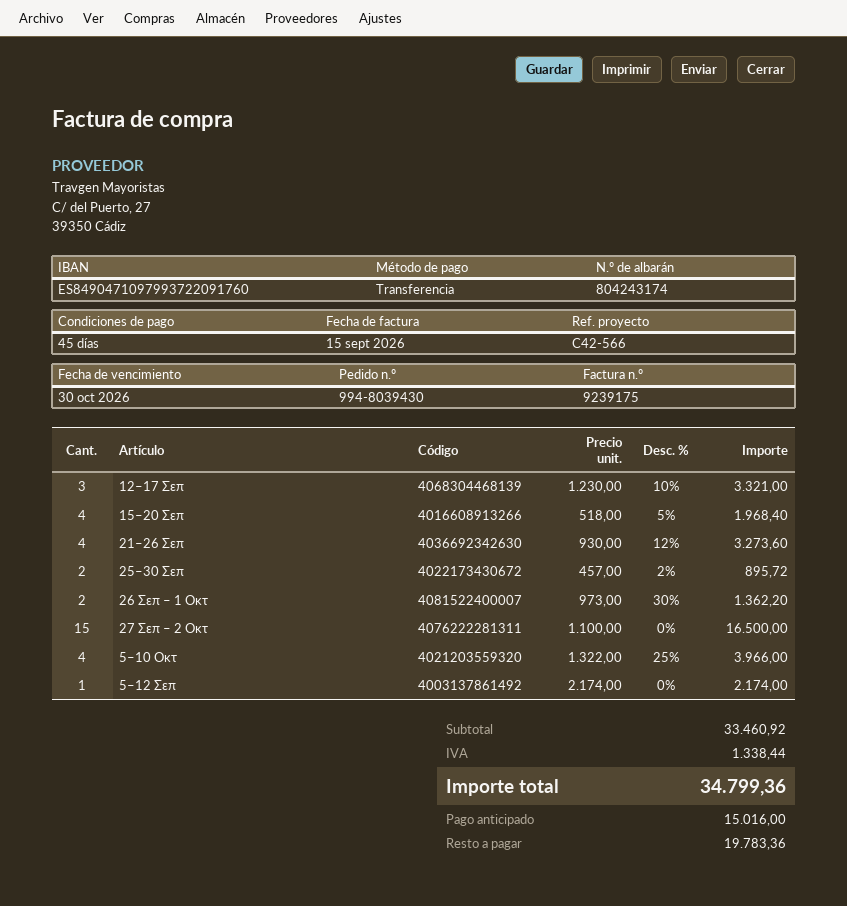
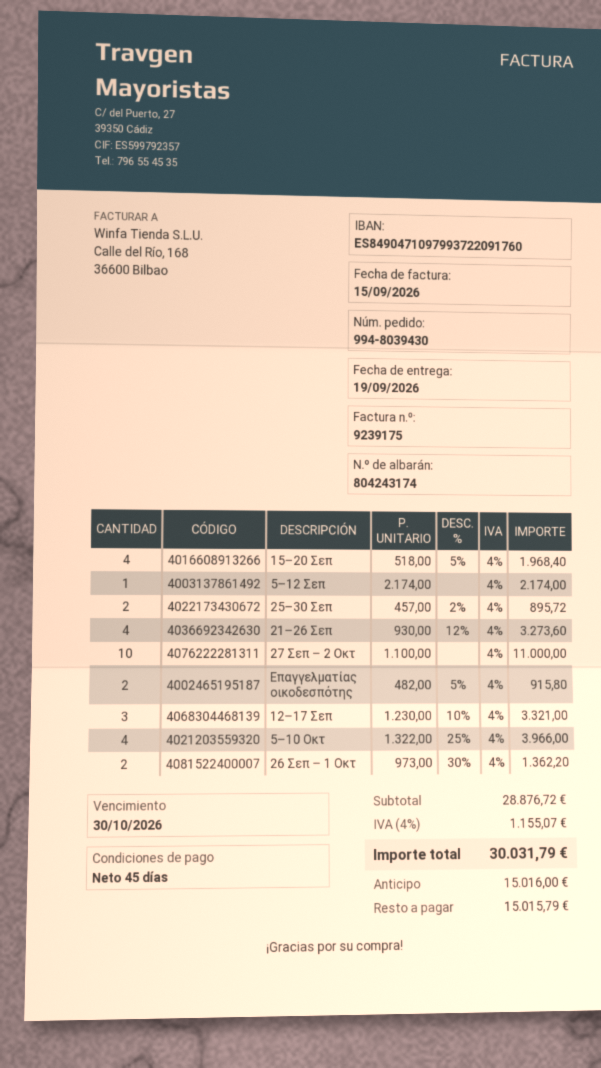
27 Σεπ – 2 Οκτ: 15 x 1100.00 = 16500.00 -> 10 x 1100.00 = 11000.00
Επαγγελματίας οικοδεσπότης: none -> 2 x 482.00 - 5% = 915.80
subtotal: 33460.92 -> 28876.72
tax: 1338.44 -> 1155.07
total: 34799.36 -> 30031.79
balance: 19783.36 -> 15015.79

